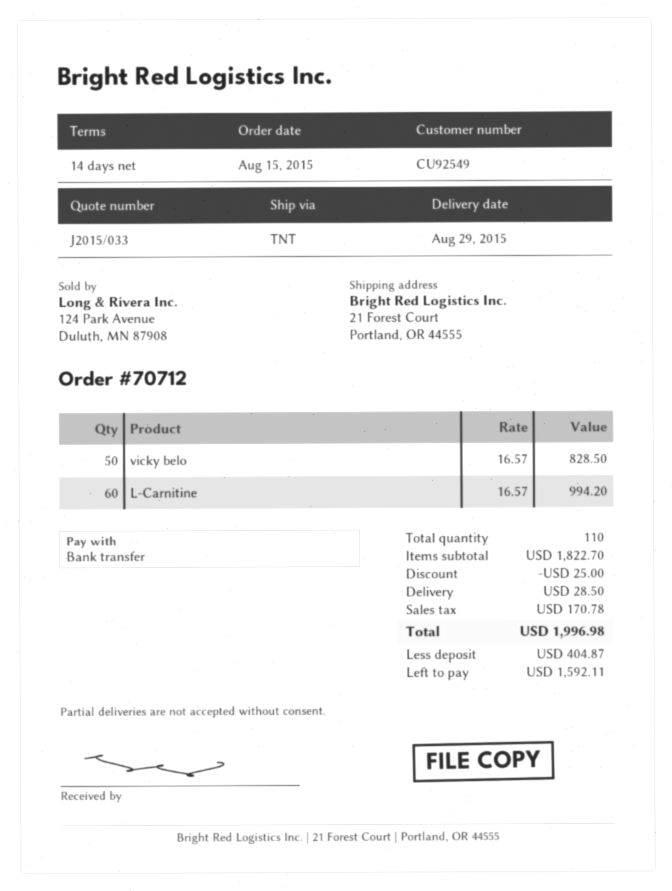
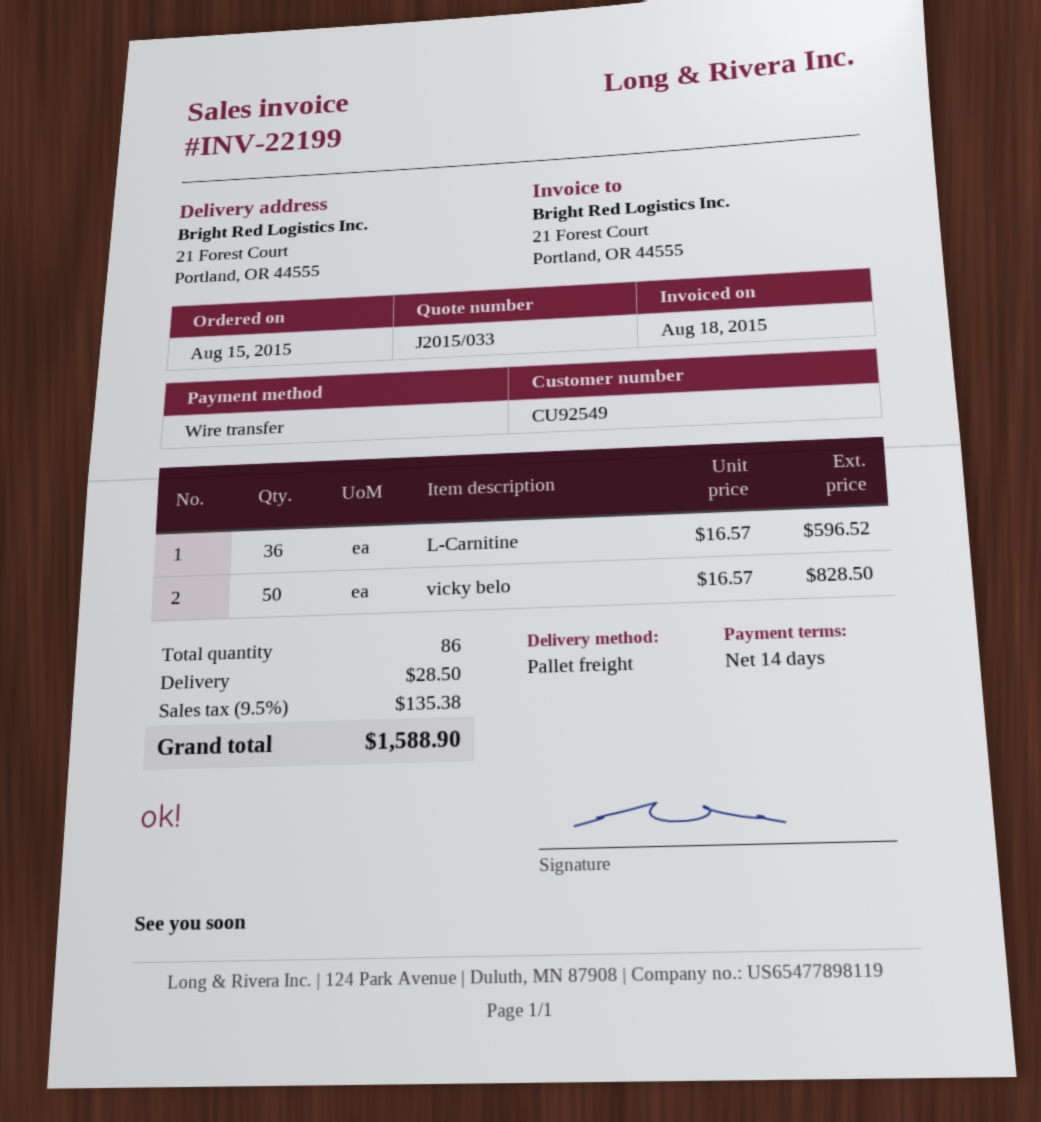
shipping method: TNT -> pallet freight
L-Carnitine: 60 x 16.57 = 994.20 -> 36 x 16.57 = 596.52
total quantity: 110 -> 86
discount: 25.00 -> none
tax: 170.78 -> 135.38
total: 1996.98 -> 1588.90

